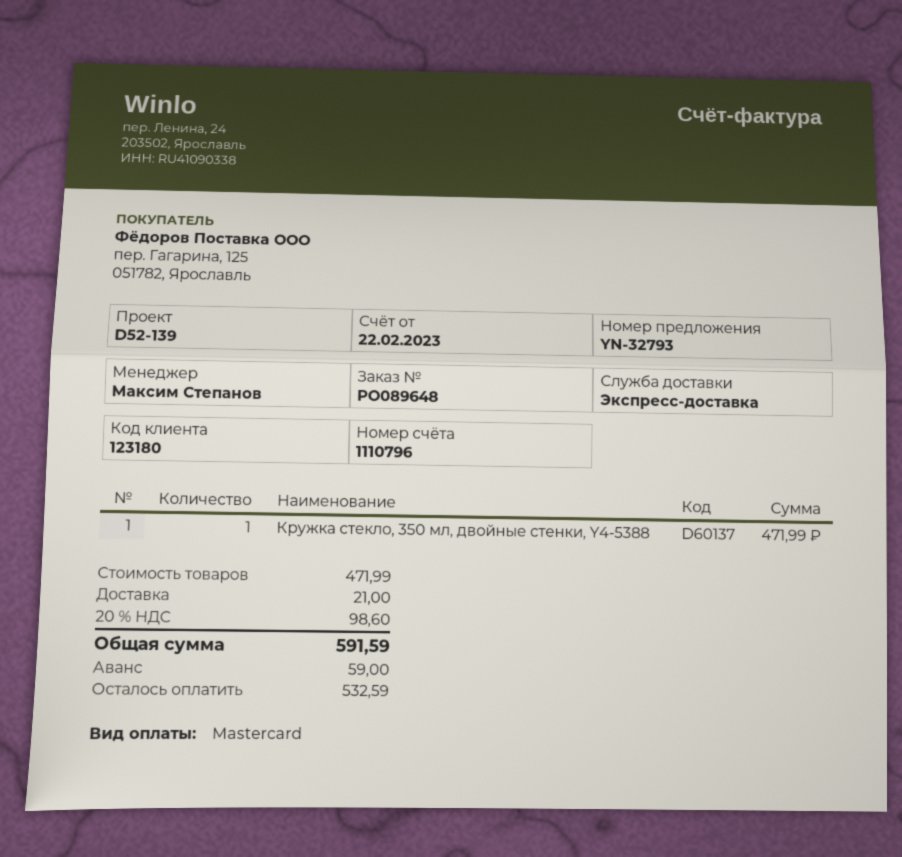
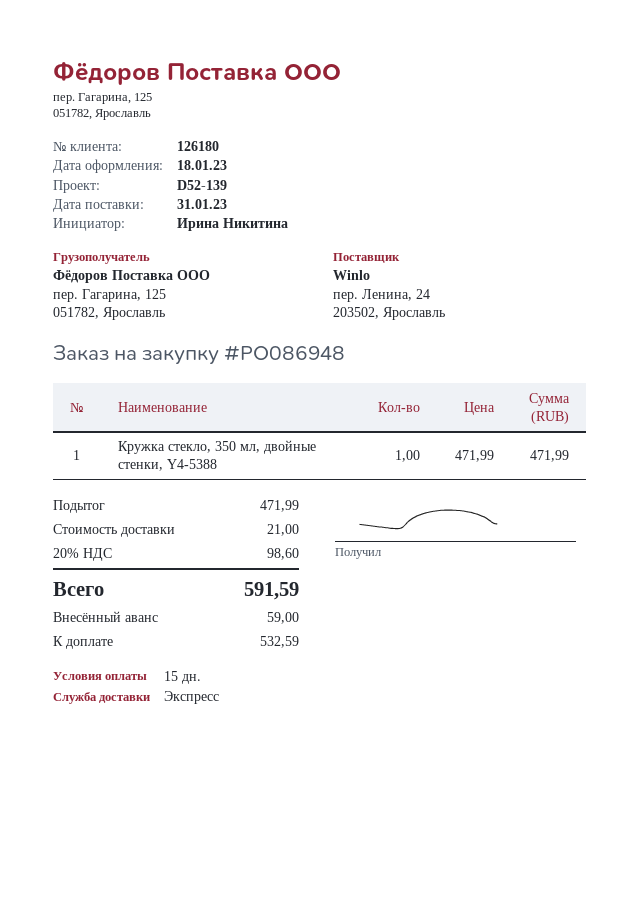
order number: PO089648 -> PO086948
customer number: 123180 -> 126180

